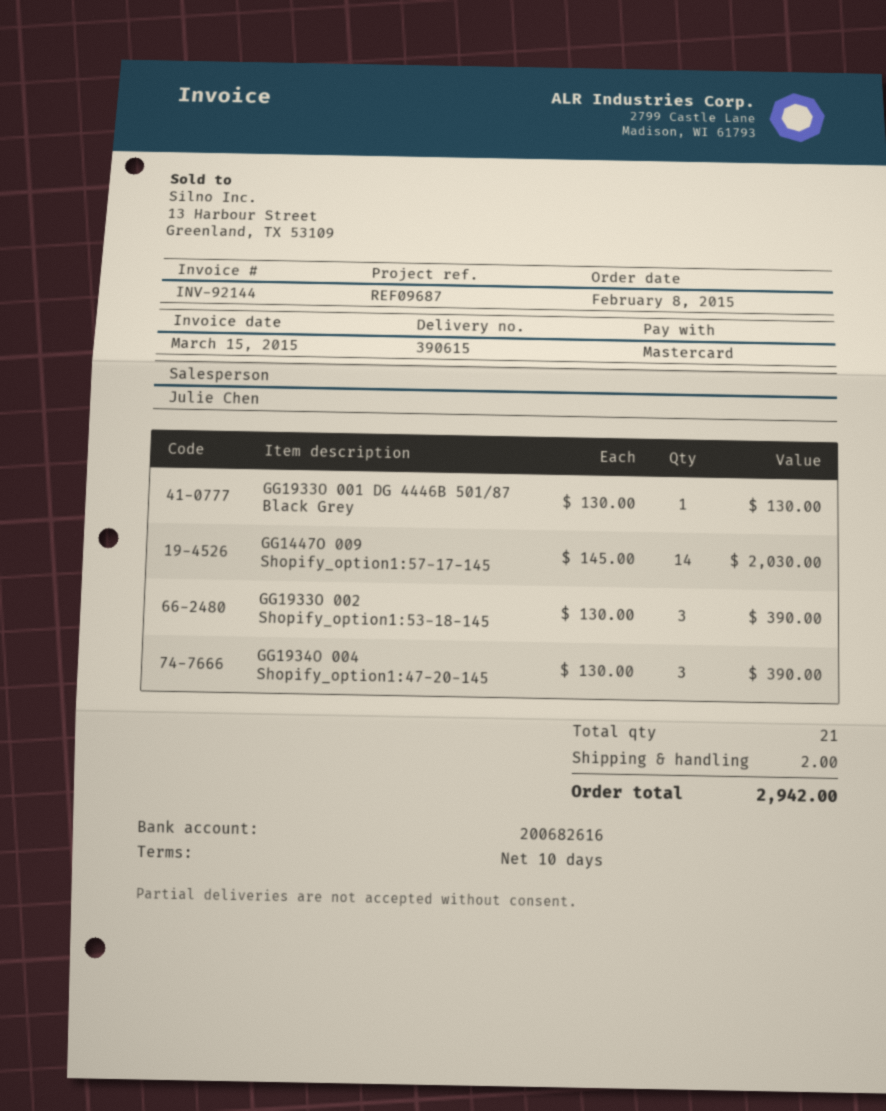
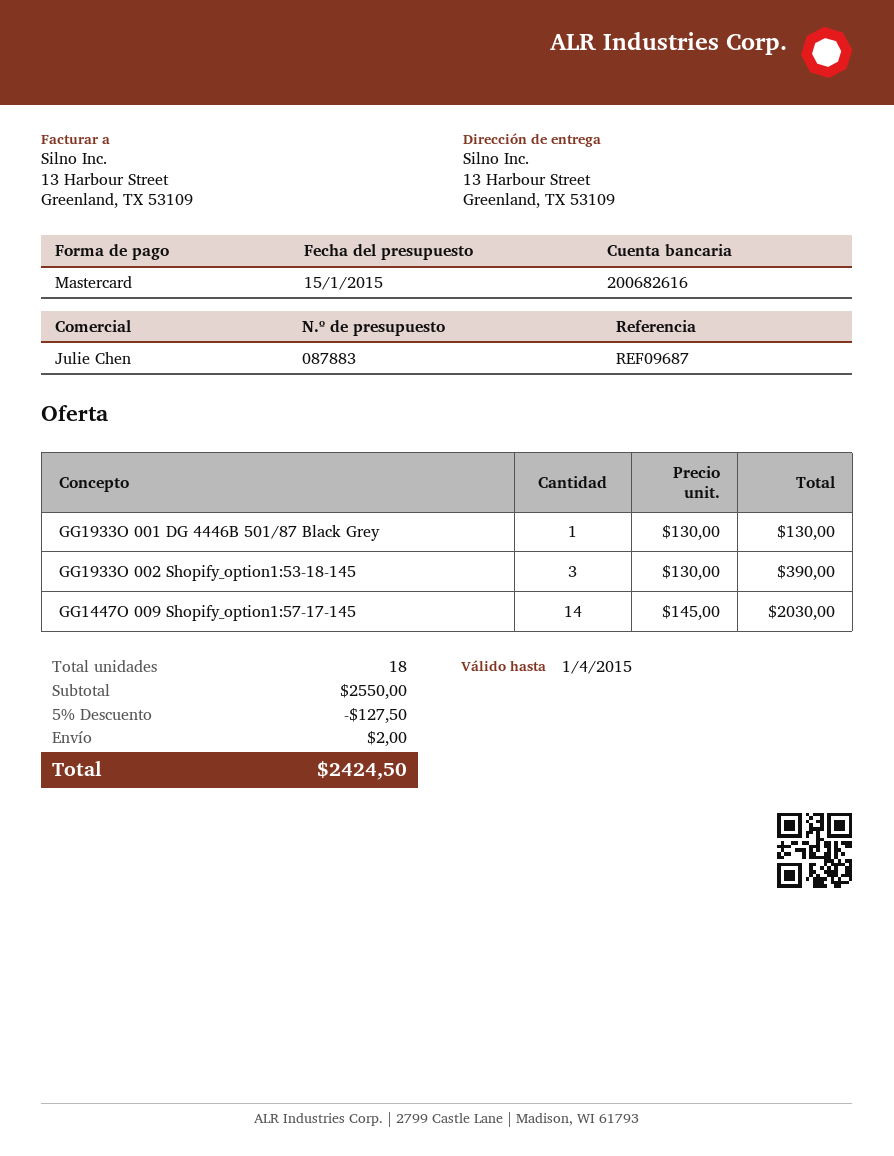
GG1934O 004 Shopify_option1:47-20-145: 3 x 130.00 = 390.00 -> none
total quantity: 21 -> 18
discount: none -> 5% = 127.50
total: 2942.00 -> 2424.50

